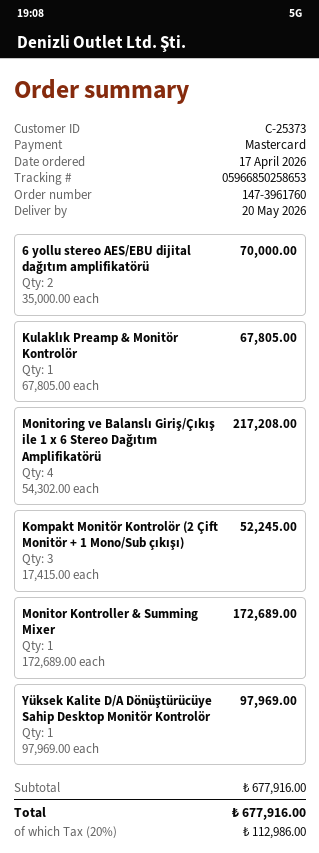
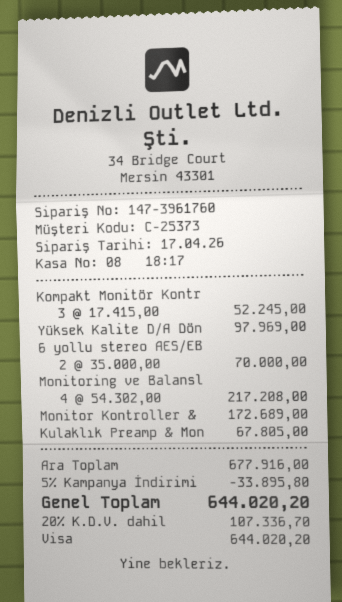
payment method: Mastercard -> Visa
discount: none -> 5% = 33895.80
tax: 20% = 112986.00 -> 20% = 107336.70
total: 677916.00 -> 644020.20

